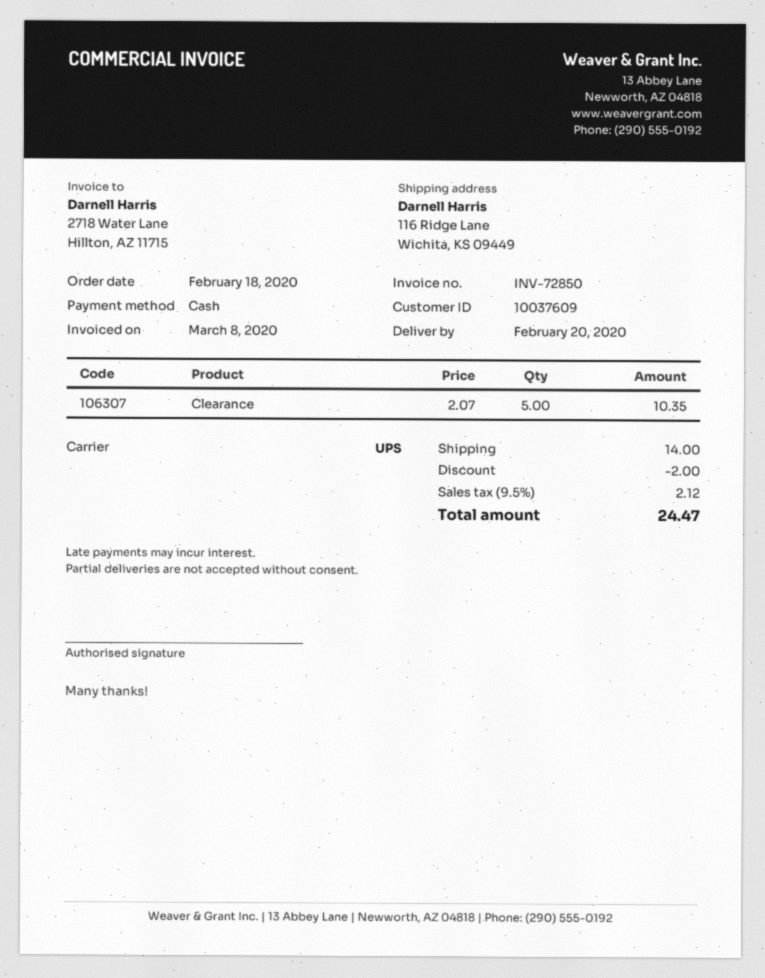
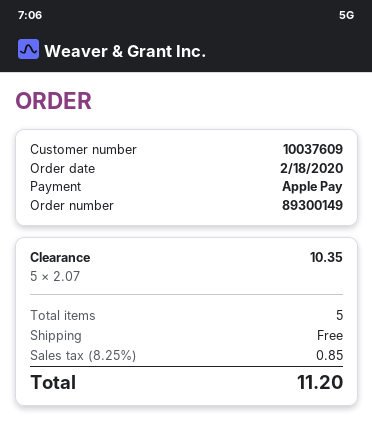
payment method: cash -> Apple Pay
discount: 2.00 -> none
shipping: 14.00 -> 0.00
tax: 9.5% = 2.12 -> 8.25% = 0.85
total: 24.47 -> 11.20

